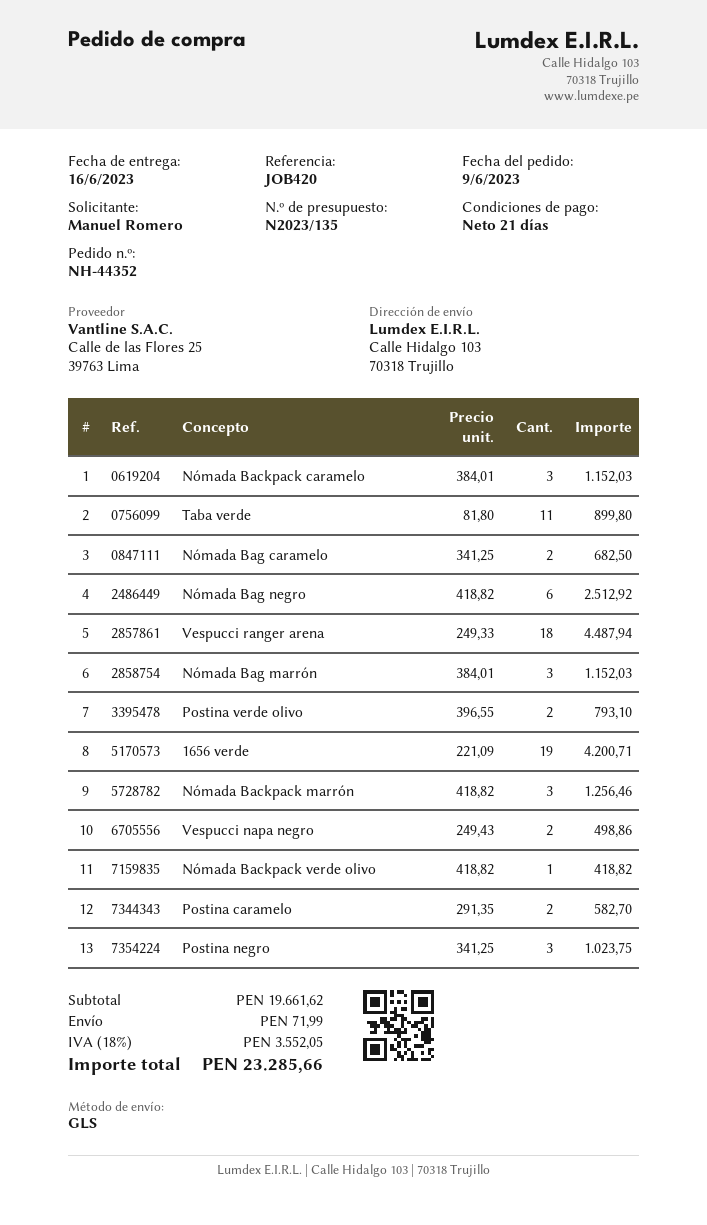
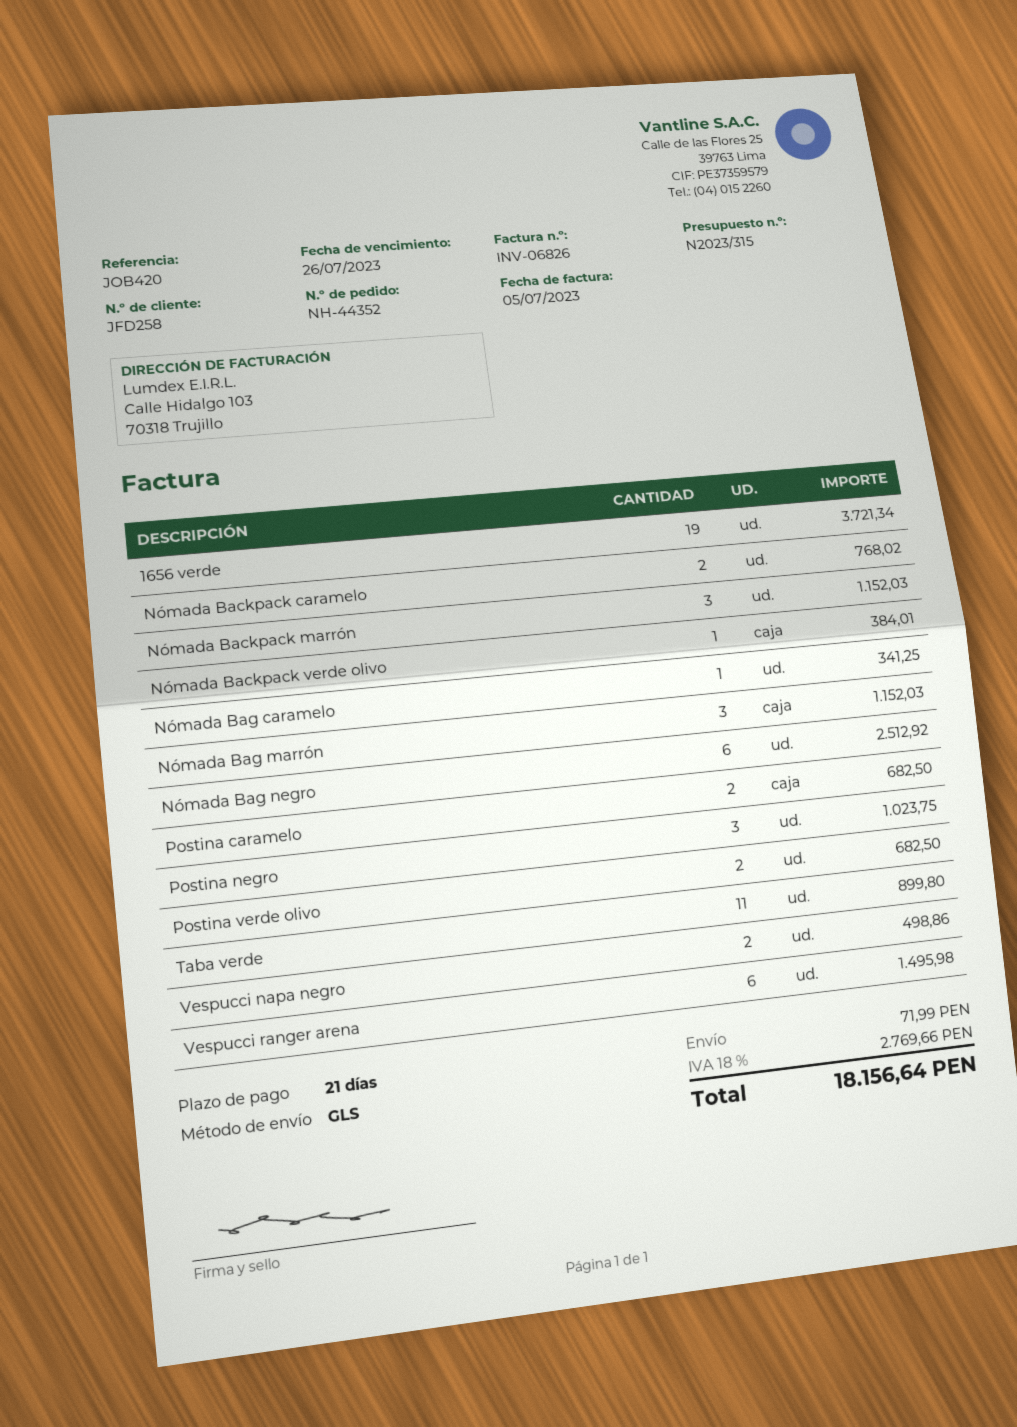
quote number: N2023/135 -> N2023/315
Nómada Backpack caramelo: 3 for 1152.03 -> 2 for 768.02
Nómada Bag caramelo: 2 for 682.50 -> 1 for 341.25
Vespucci ranger arena: 18 for 4487.94 -> 6 for 1495.98
Postina verde olivo: 2 for 793.10 -> 2 for 682.50
1656 verde: 19 for 4200.71 -> 19 for 3721.34
Nómada Backpack marrón: 3 for 1256.46 -> 3 for 1152.03
Nómada Backpack verde olivo: 1 for 418.82 -> 1 for 384.01
Postina caramelo: 2 for 582.70 -> 2 for 682.50
tax: 18% = 3552.05 -> 18% = 2769.66
total: 23285.66 -> 18156.64

